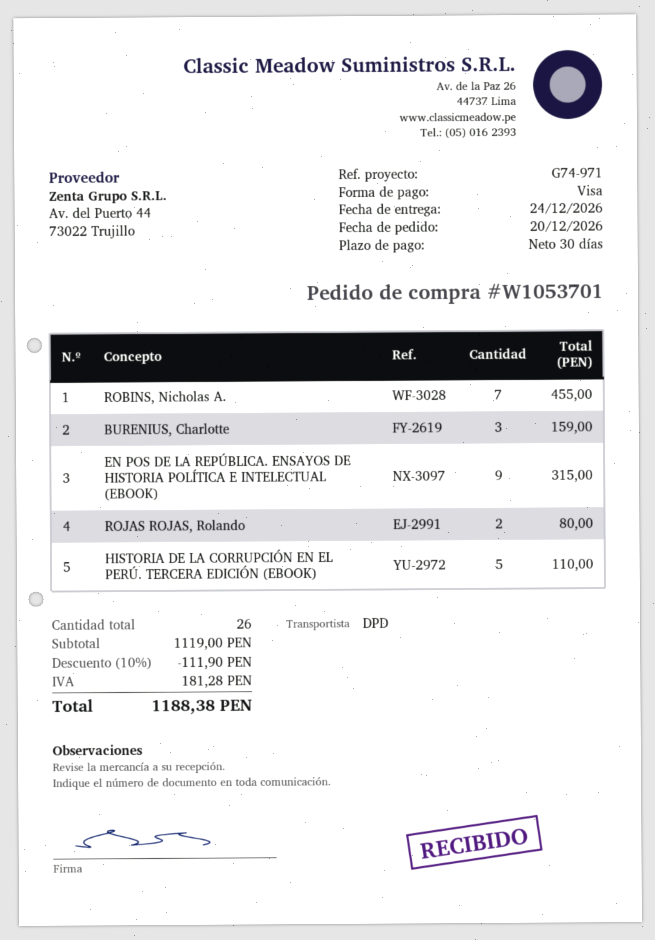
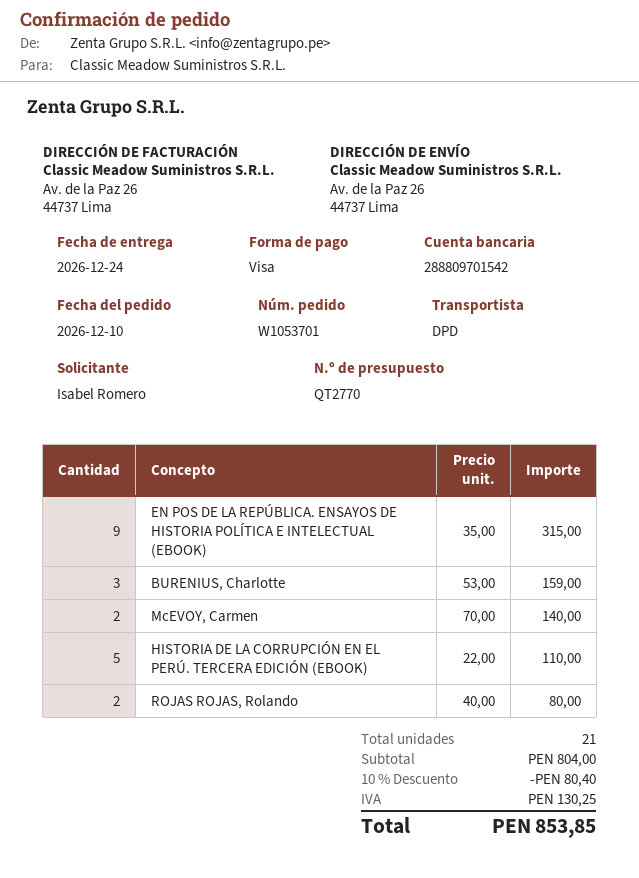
order date: 2026-12-20 -> 2026-12-10
ROBINS, Nicholas A.: 7 for 455.00 -> none
McEVOY, Carmen: none -> 2 for 140.00
total quantity: 26 -> 21
subtotal: 1119.00 -> 804.00
discount: 10% = 111.90 -> 10% = 80.40
tax: 181.28 -> 130.25
total: 1188.38 -> 853.85

